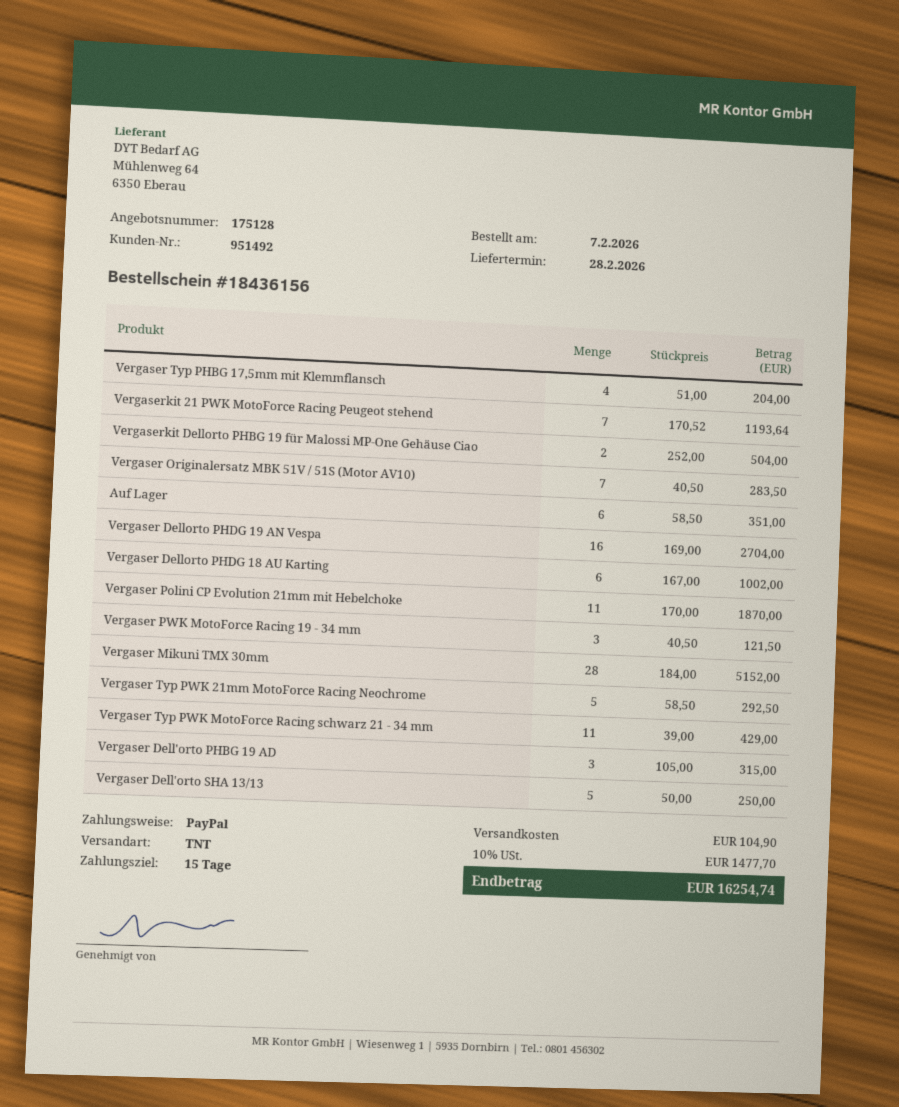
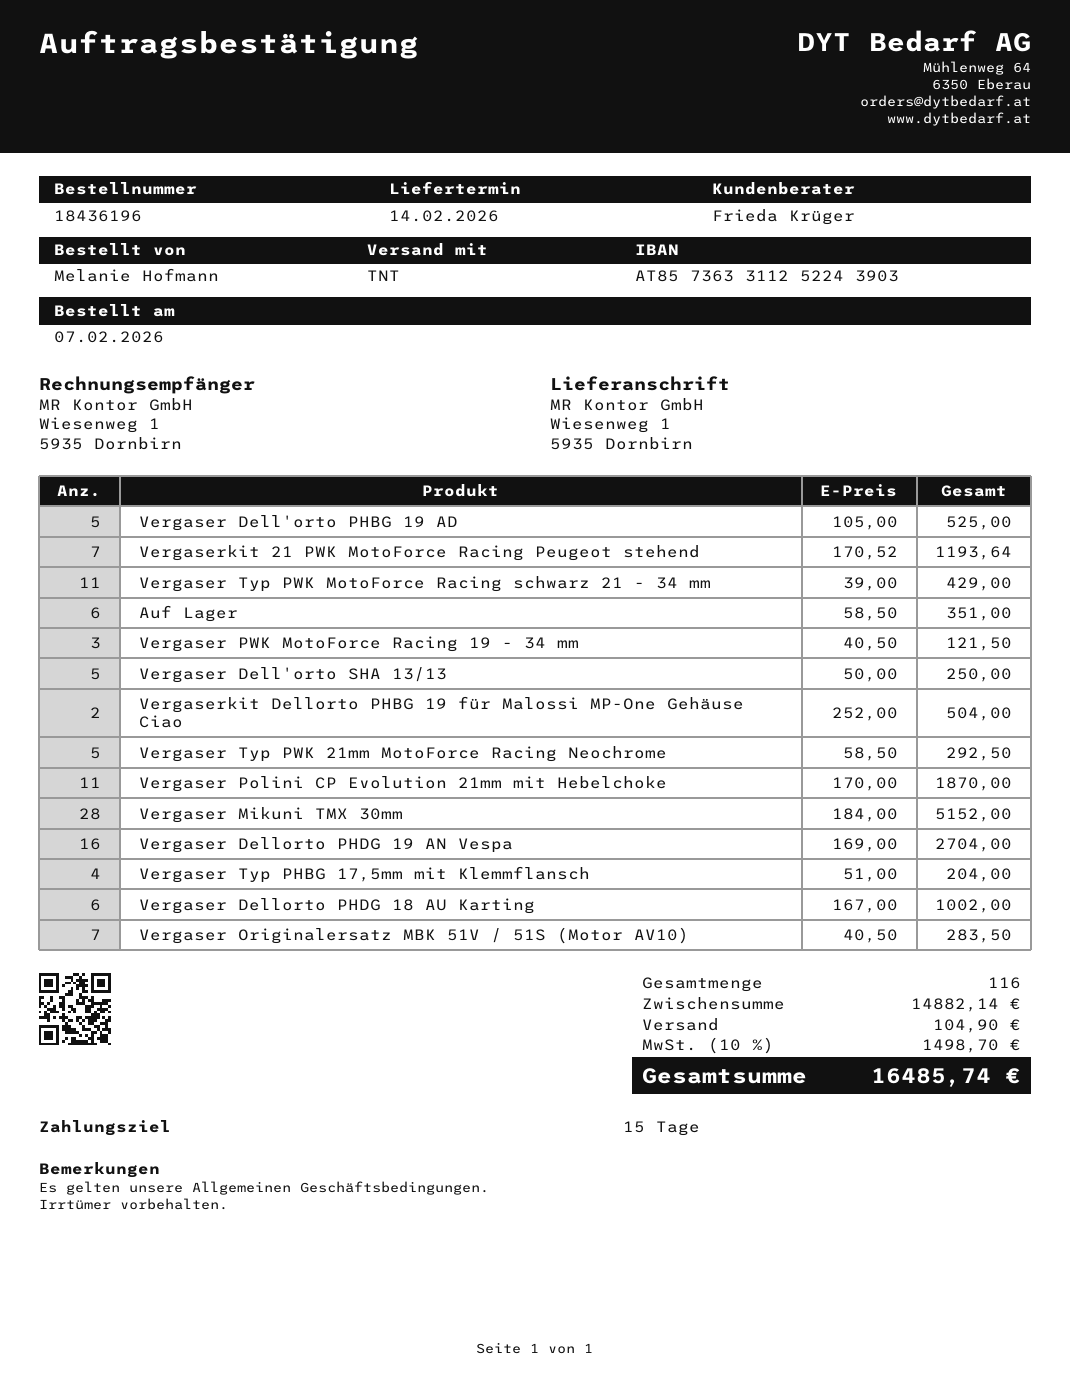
order number: 18436156 -> 18436196
delivery date: 2026-02-28 -> 2026-02-14
Vergaser Dell'orto PHBG 19 AD: 3 x 105.00 = 315.00 -> 5 x 105.00 = 525.00
tax: 10% = 1477.70 -> 10% = 1498.70
total: 16254.74 -> 16485.74

